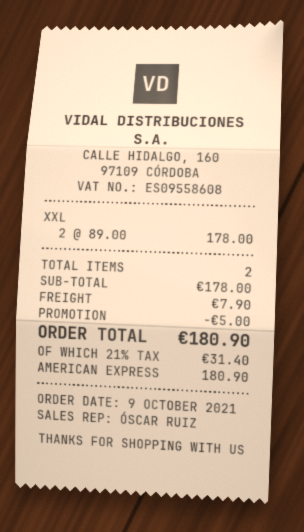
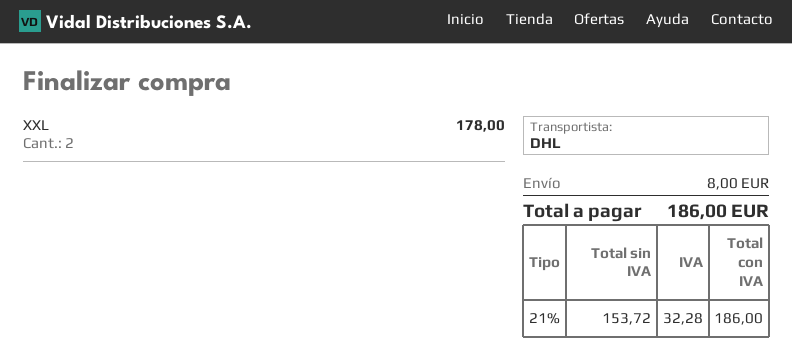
discount: 5.00 -> none
shipping: 7.90 -> 8.00
tax: 21% = 31.40 -> 21% = 32.28
total: 180.90 -> 186.00

